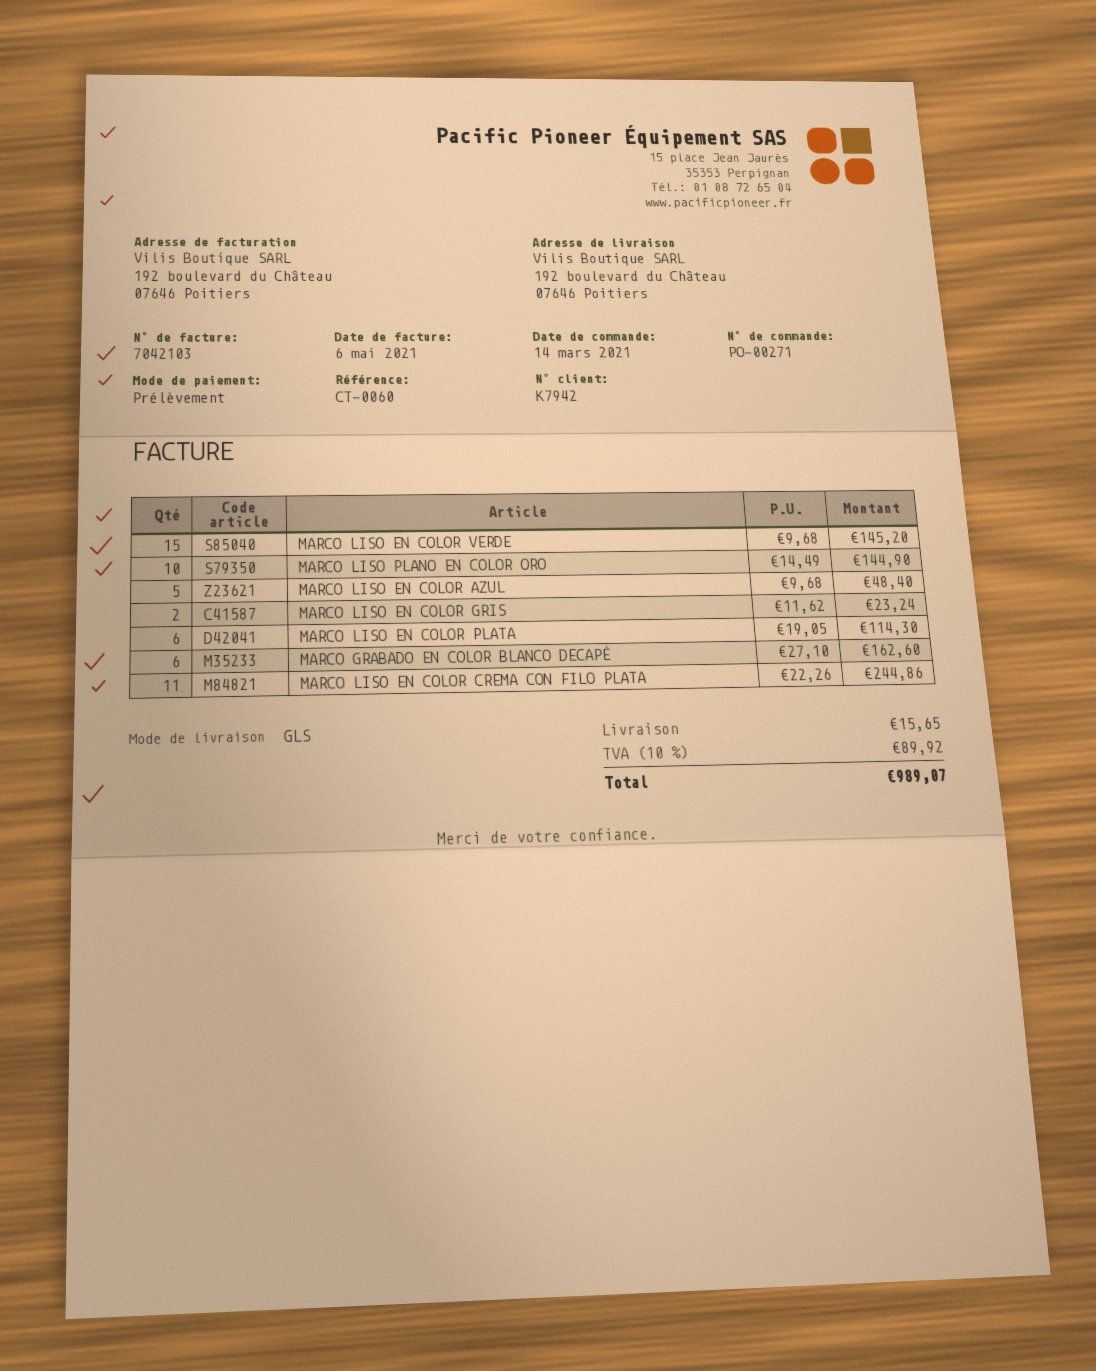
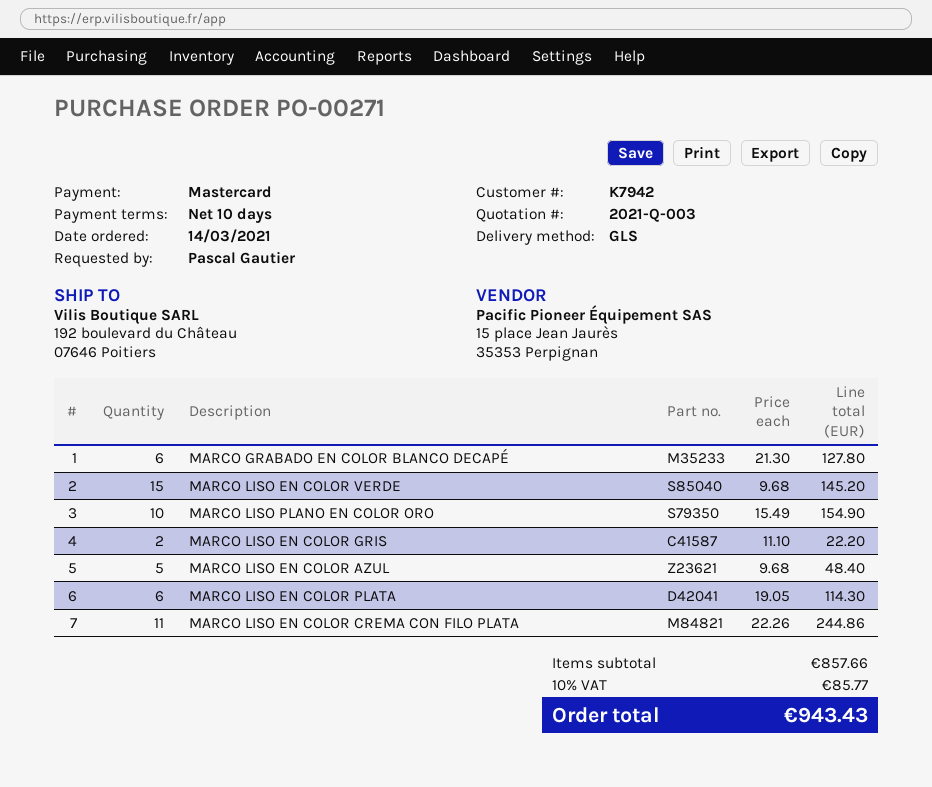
payment method: direct debit -> Mastercard
MARCO LISO PLANO EN COLOR ORO: 10 x 14.49 = 144.90 -> 10 x 15.49 = 154.90
MARCO LISO EN COLOR GRIS: 2 x 11.62 = 23.24 -> 2 x 11.10 = 22.20
MARCO GRABADO EN COLOR BLANCO DECAPÉ: 6 x 27.10 = 162.60 -> 6 x 21.30 = 127.80
shipping: 15.65 -> none
tax: 10% = 89.92 -> 10% = 85.77
total: 989.07 -> 943.43

